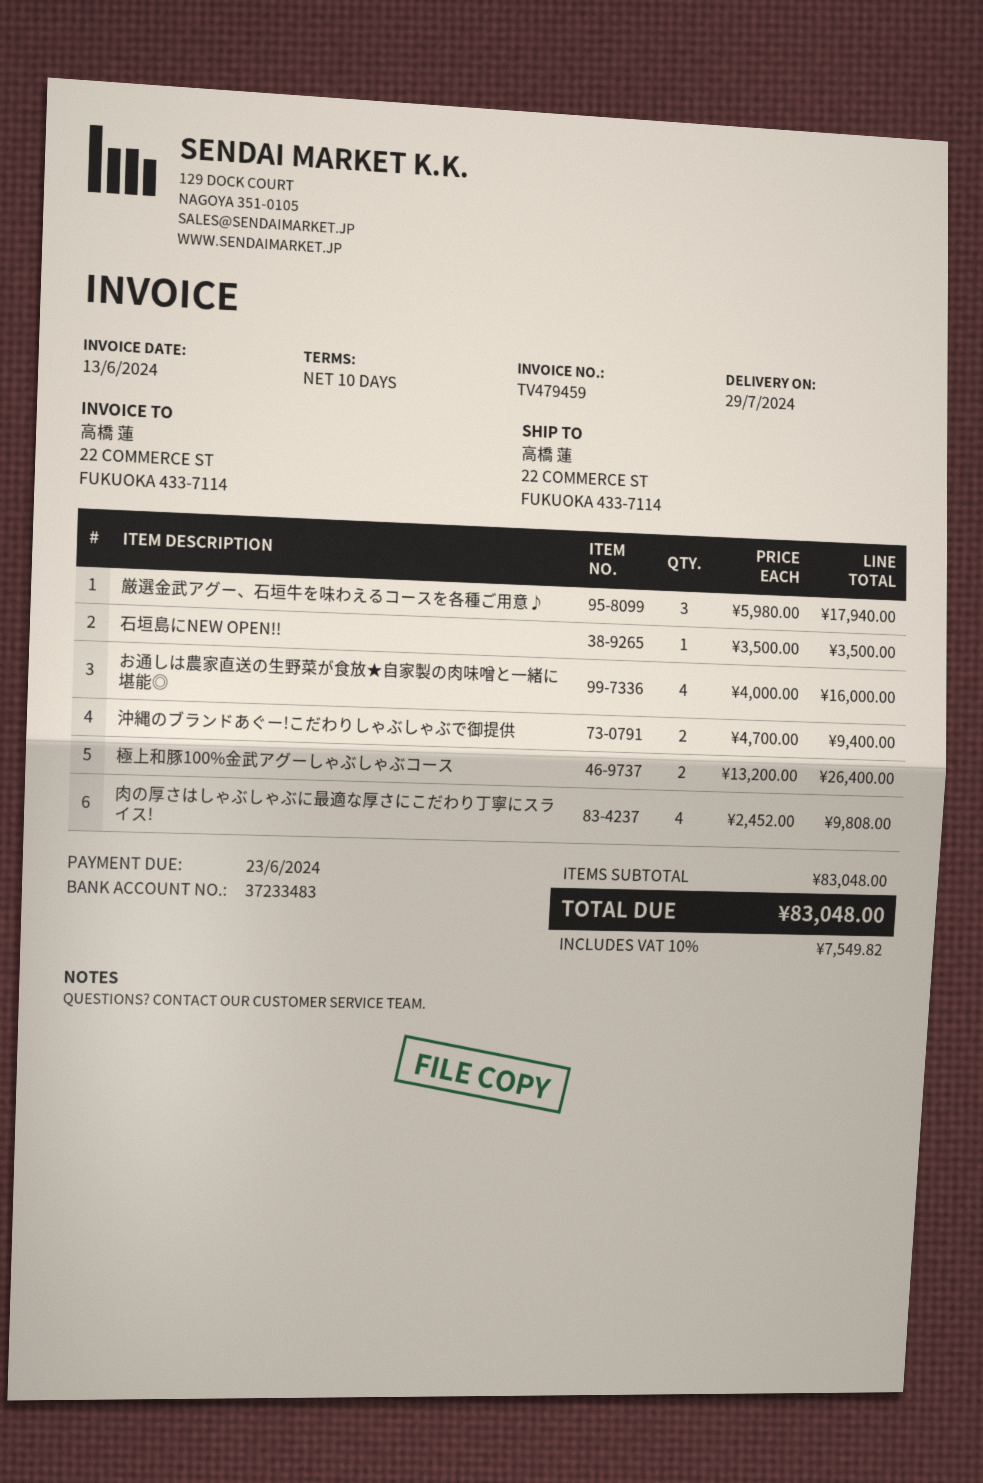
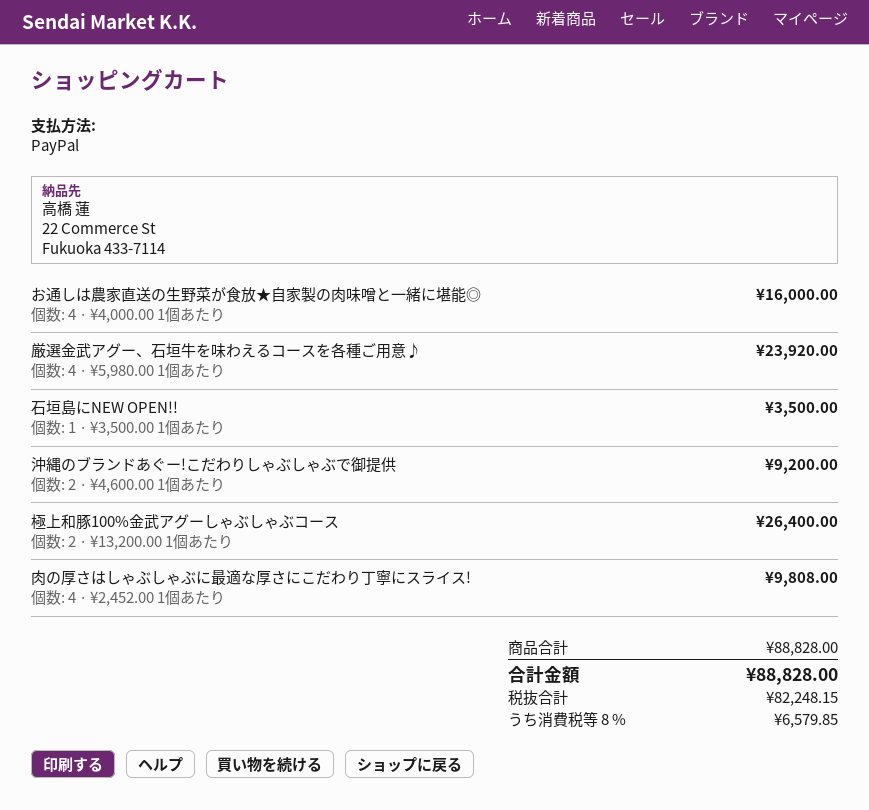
厳選金武アグー、石垣牛を味わえるコースを各種ご用意♪: 3 x 5980.00 = 17940.00 -> 4 x 5980.00 = 23920.00
沖縄のブランドあぐー!こだわりしゃぶしゃぶで御提供: 2 x 4700.00 = 9400.00 -> 2 x 4600.00 = 9200.00
subtotal: 83048.00 -> 88828.00
tax: 10% = 7549.82 -> 8% = 6579.85
total: 83048.00 -> 88828.00

